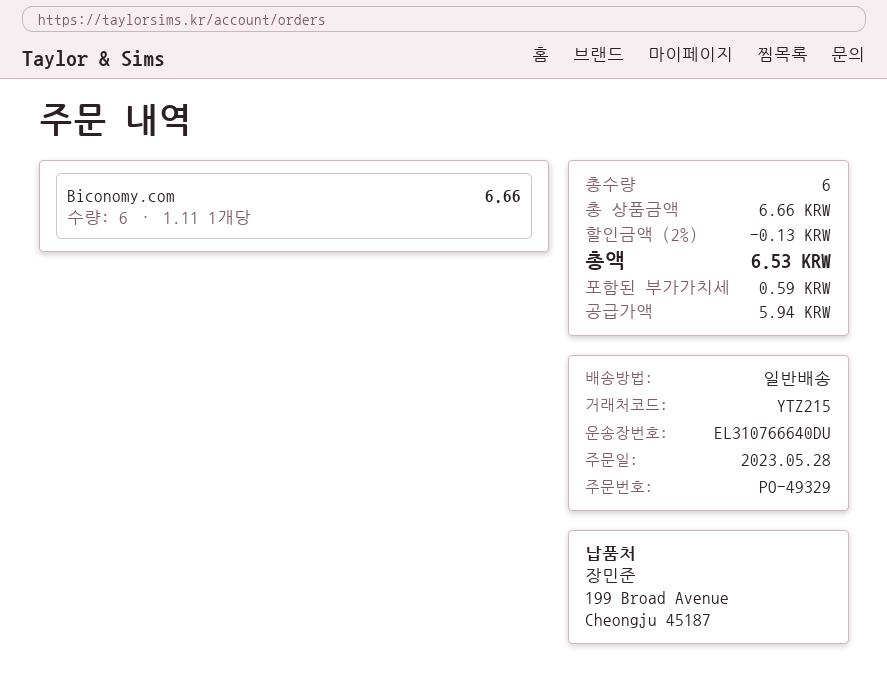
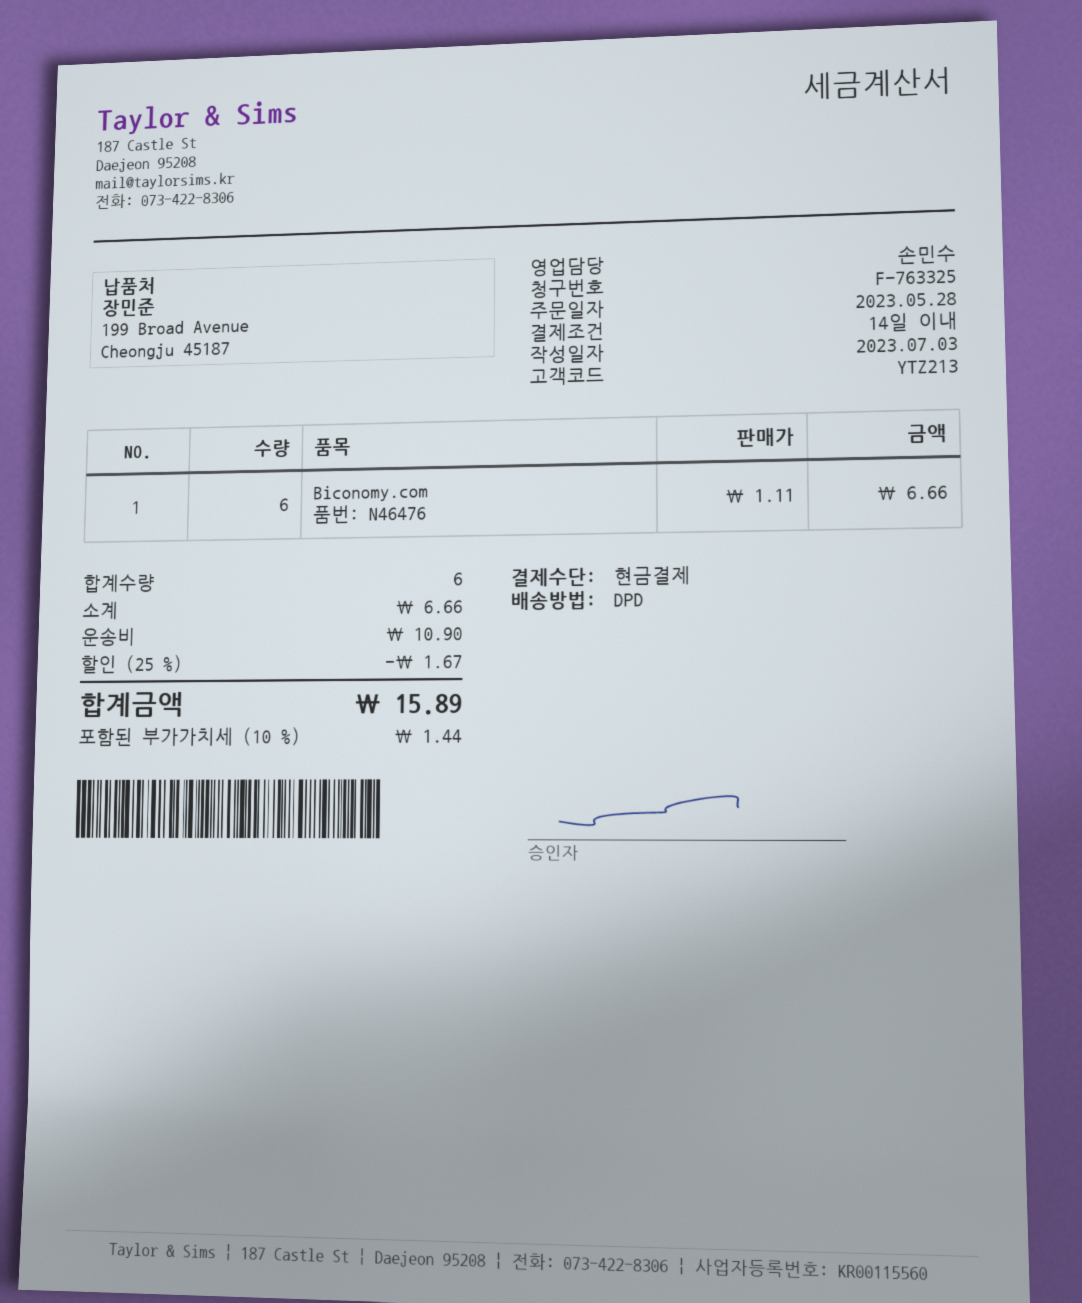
customer number: YTZ215 -> YTZ213
shipping method: standard -> DPD
discount: 2% = 0.13 -> 25% = 1.67
shipping: none -> 10.90
tax: 0.59 -> 1.44
total: 6.53 -> 15.89

